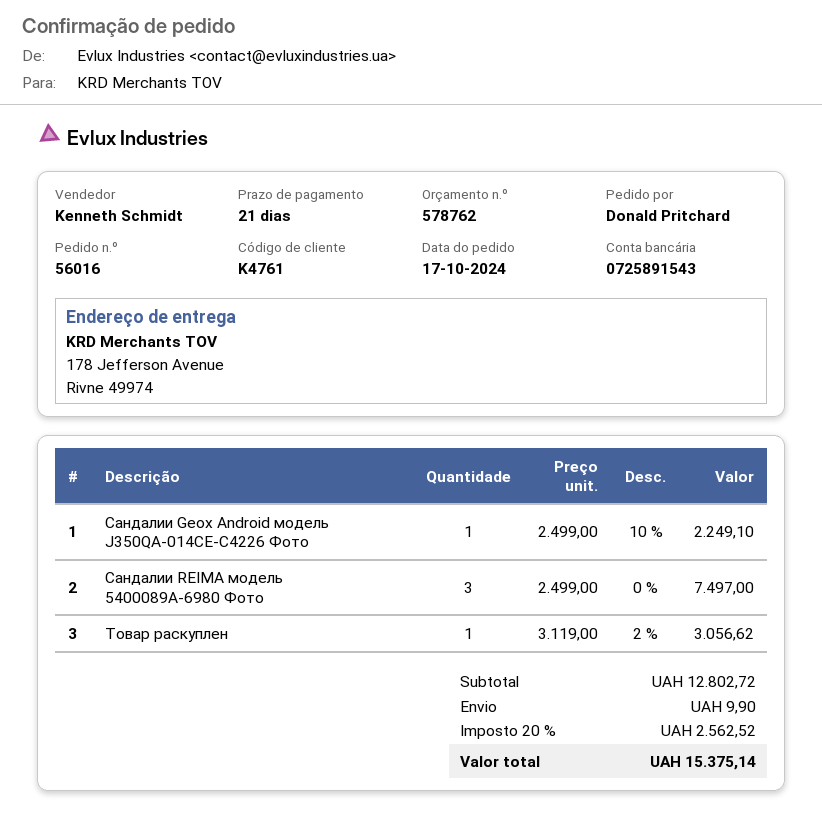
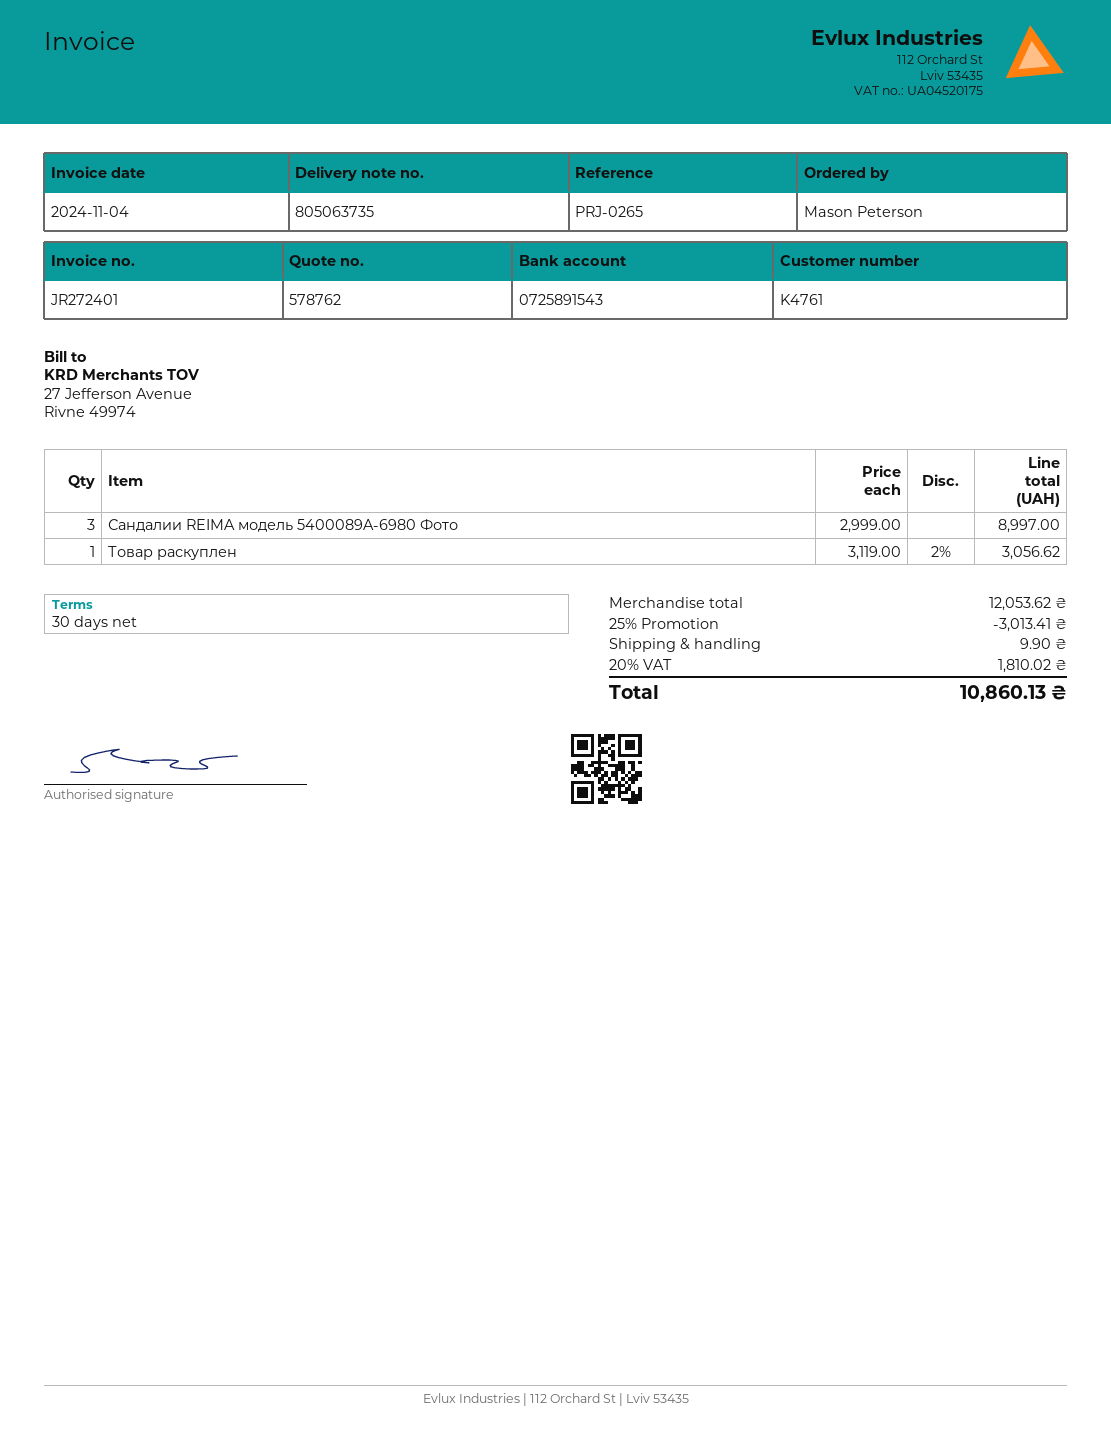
payment terms: 21 days -> 30 days
ordered by: Donald Pritchard -> Mason Peterson
Сандалии Geox Android модель J350QA-014CE-C4226 Фото: 1 x 2499.00 - 10% = 2249.10 -> none
Сандалии REIMA модель 5400089A-6980 Фото: 3 x 2499.00 = 7497.00 -> 3 x 2999.00 = 8997.00
subtotal: 12802.72 -> 12053.62
discount: none -> 25% = 3013.41
tax: 20% = 2562.52 -> 20% = 1810.02
total: 15375.14 -> 10860.13

